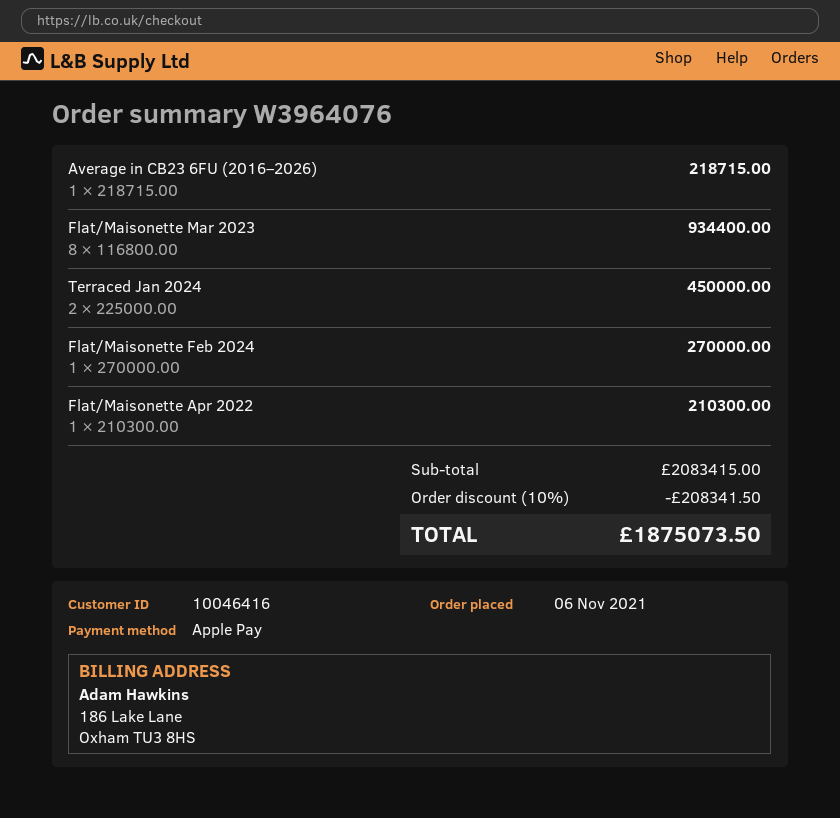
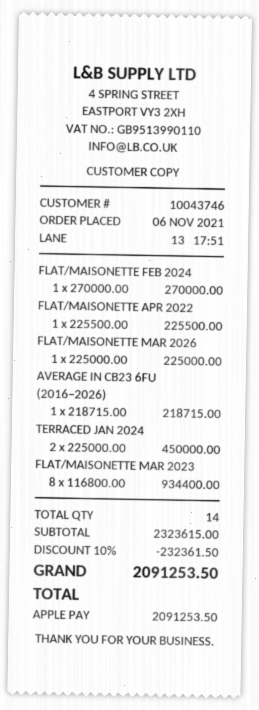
customer number: 10046416 -> 10043746
Flat/Maisonette Apr 2022: 1 x 210300.00 = 210300.00 -> 1 x 225500.00 = 225500.00
FLAT/MAISONETTE MAR 2026: none -> 1 x 225000.00 = 225000.00
subtotal: 2083415.00 -> 2323615.00
discount: 10% = 208341.50 -> 10% = 232361.50
total: 1875073.50 -> 2091253.50

